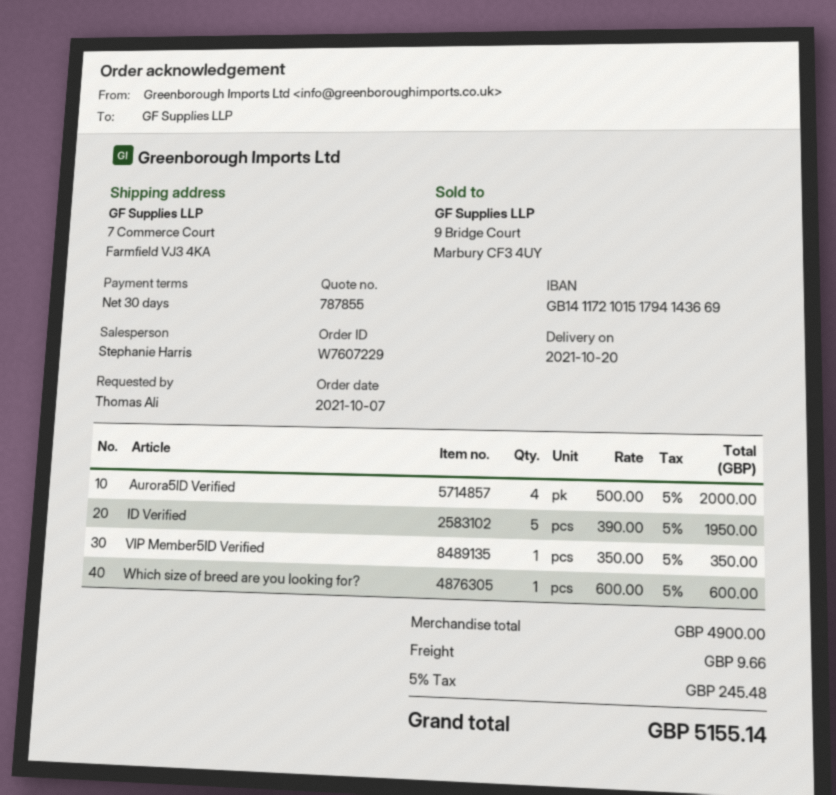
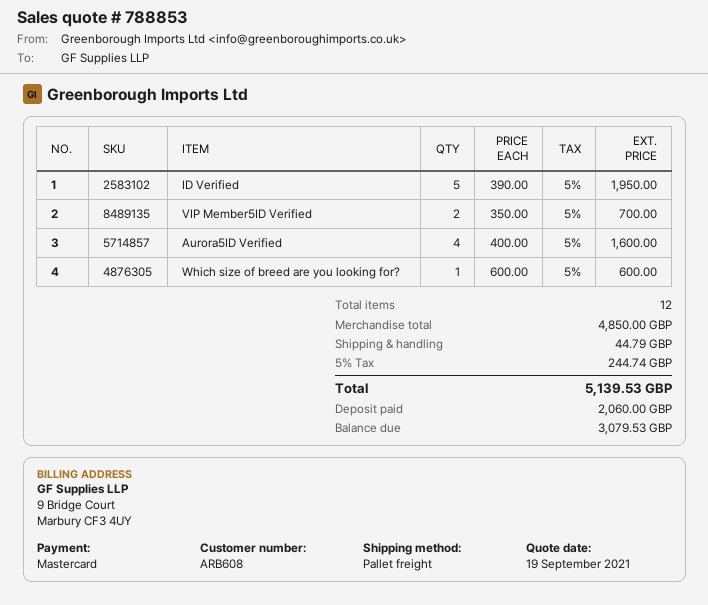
quote number: 787855 -> 788853
Aurora5ID Verified: 4 x 500.00 = 2000.00 -> 4 x 400.00 = 1600.00
VIP Member5ID Verified: 1 x 350.00 = 350.00 -> 2 x 350.00 = 700.00
subtotal: 4900.00 -> 4850.00
shipping: 9.66 -> 44.79
tax: 5% = 245.48 -> 5% = 244.74
total: 5155.14 -> 5139.53

